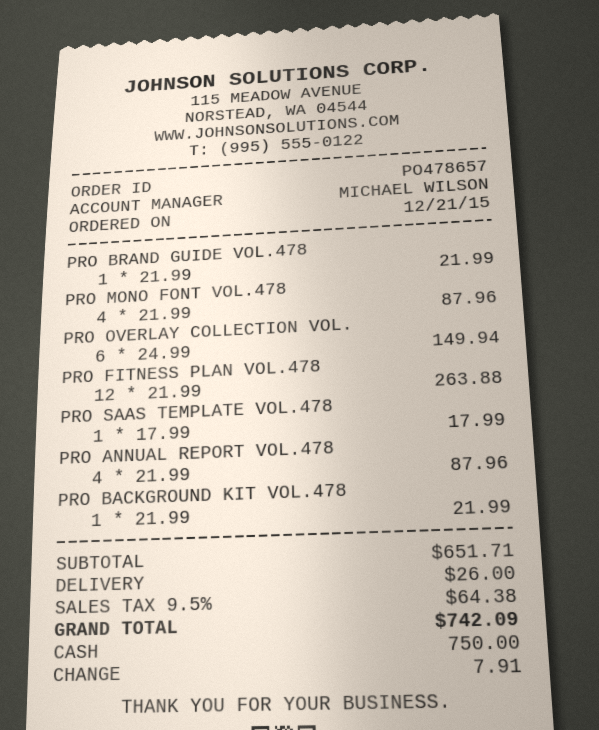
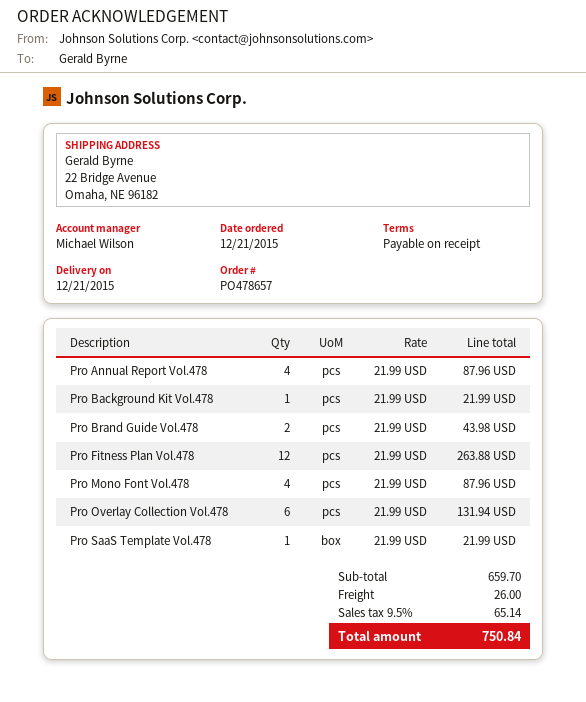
PRO BRAND GUIDE VOL.478: 1 x 21.99 = 21.99 -> 2 x 21.99 = 43.98
PRO OVERLAY COLLECTION VOL.: 6 x 24.99 = 149.94 -> 6 x 21.99 = 131.94
PRO SAAS TEMPLATE VOL.478: 1 x 17.99 = 17.99 -> 1 x 21.99 = 21.99
subtotal: 651.71 -> 659.70
tax: 9.5% = 64.38 -> 9.5% = 65.14
total: 742.09 -> 750.84

